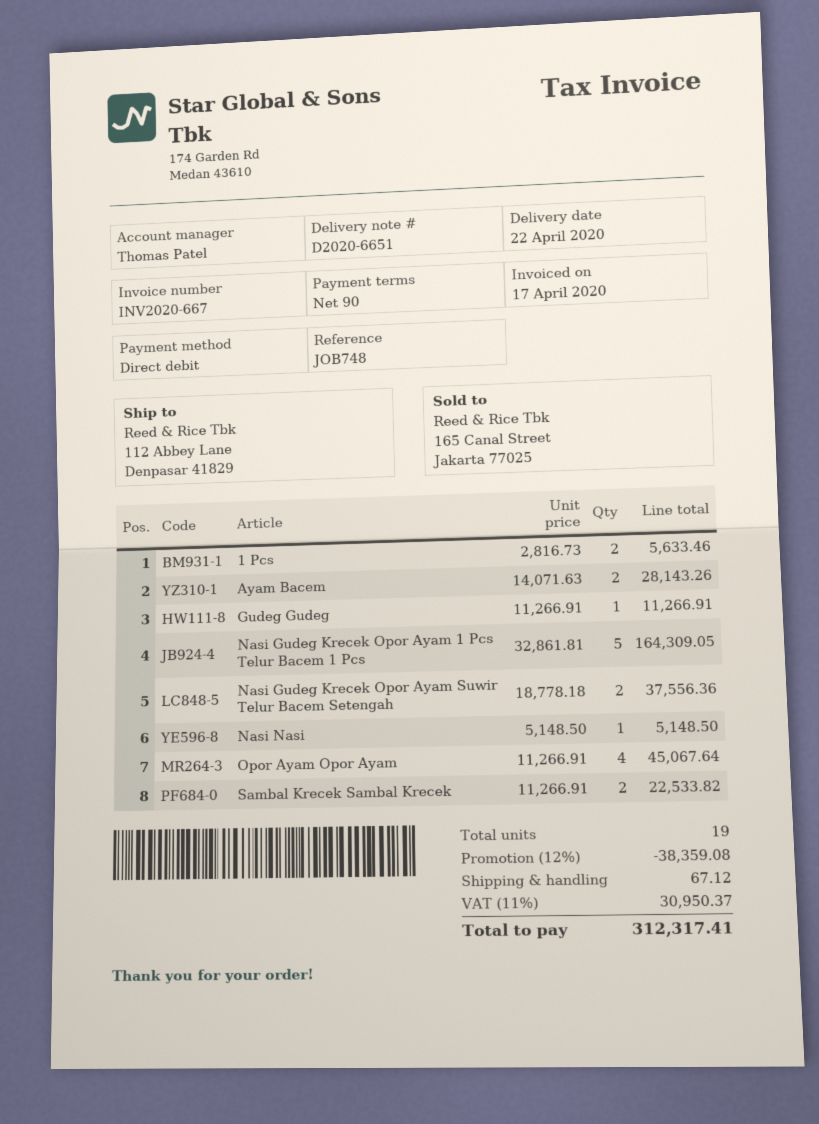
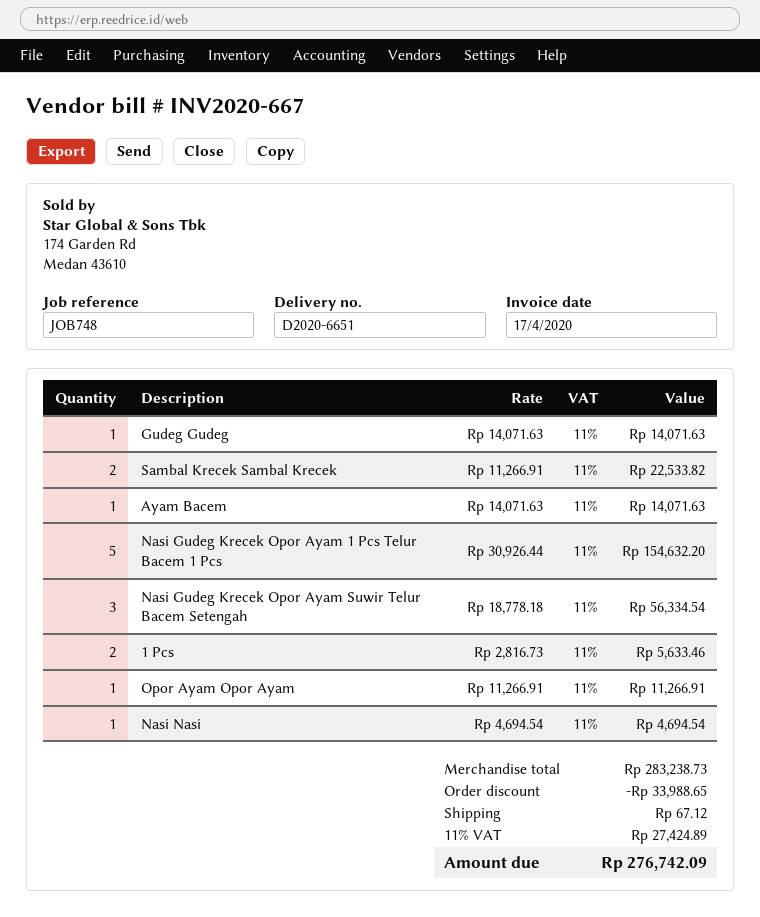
Ayam Bacem: 2 x 14071.63 = 28143.26 -> 1 x 14071.63 = 14071.63
Gudeg Gudeg: 1 x 11266.91 = 11266.91 -> 1 x 14071.63 = 14071.63
Nasi Gudeg Krecek Opor Ayam 1 Pcs Telur Bacem 1 Pcs: 5 x 32861.81 = 164309.05 -> 5 x 30926.44 = 154632.20
Nasi Gudeg Krecek Opor Ayam Suwir Telur Bacem Setengah: 2 x 18778.18 = 37556.36 -> 3 x 18778.18 = 56334.54
Nasi Nasi: 1 x 5148.50 = 5148.50 -> 1 x 4694.54 = 4694.54
Opor Ayam Opor Ayam: 4 x 11266.91 = 45067.64 -> 1 x 11266.91 = 11266.91
discount: 38359.08 -> 33988.65
tax: 11% = 30950.37 -> 11% = 27424.89
total: 312317.41 -> 276742.09

